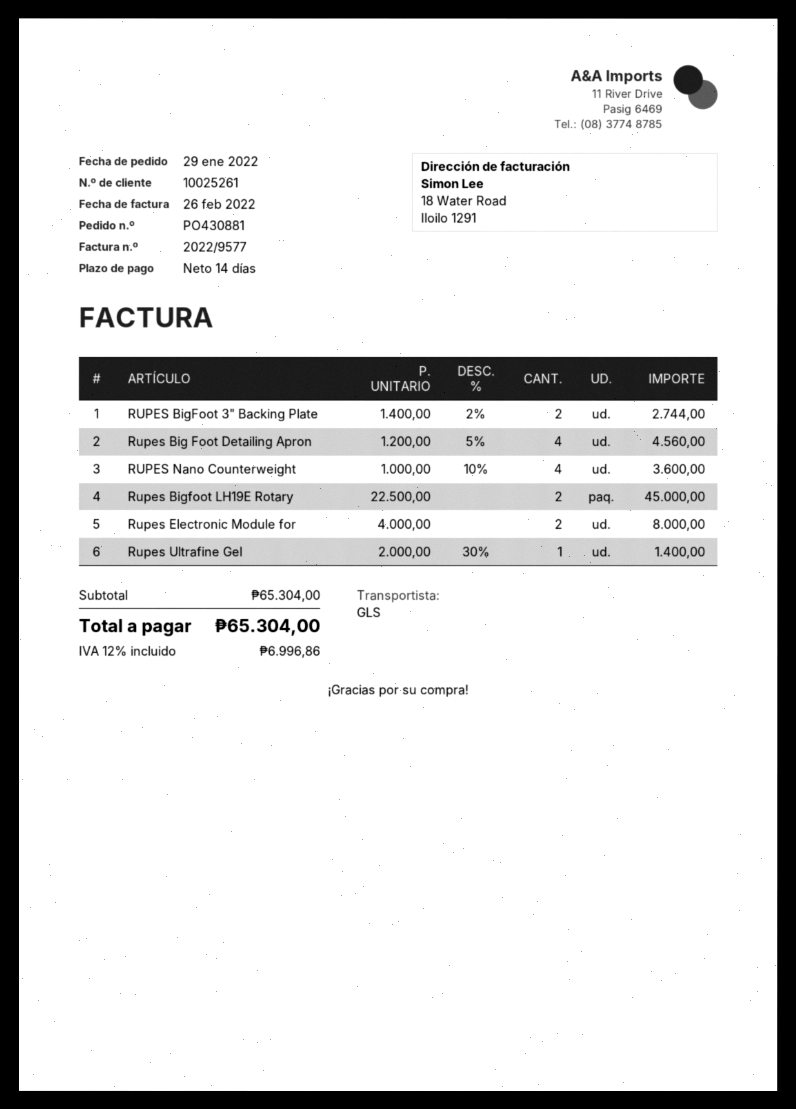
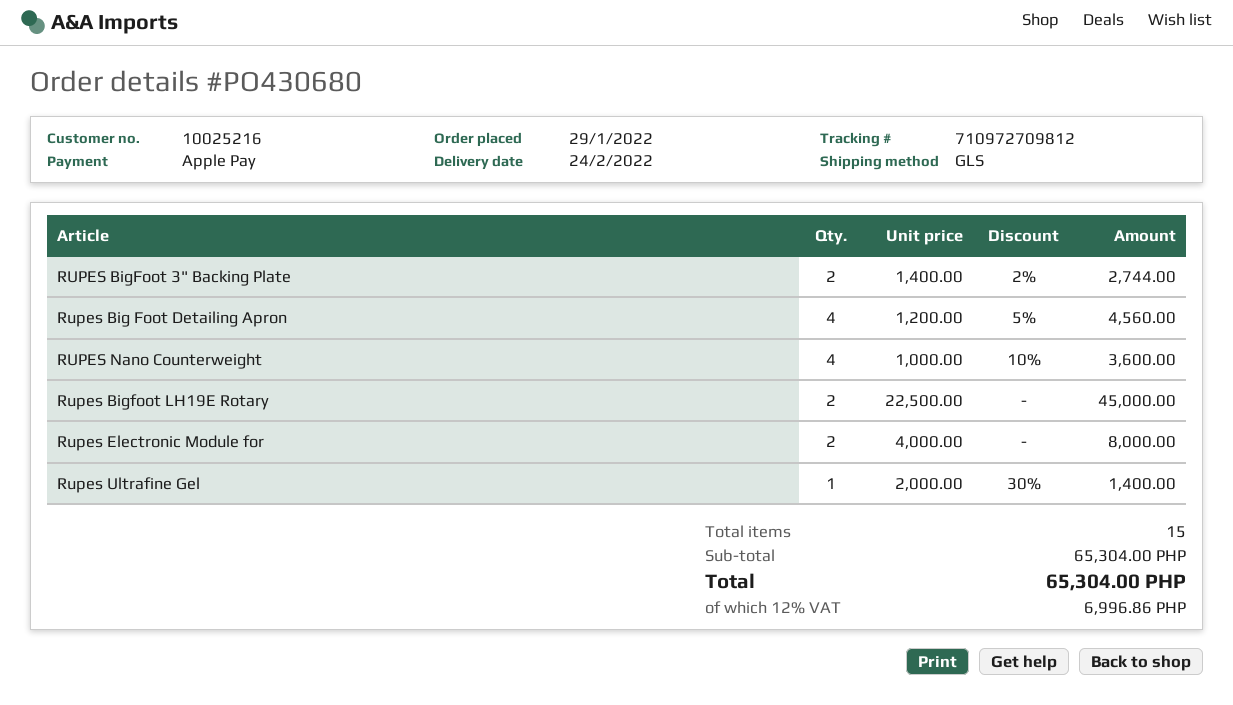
order number: PO430881 -> PO430680
customer number: 10025261 -> 10025216

